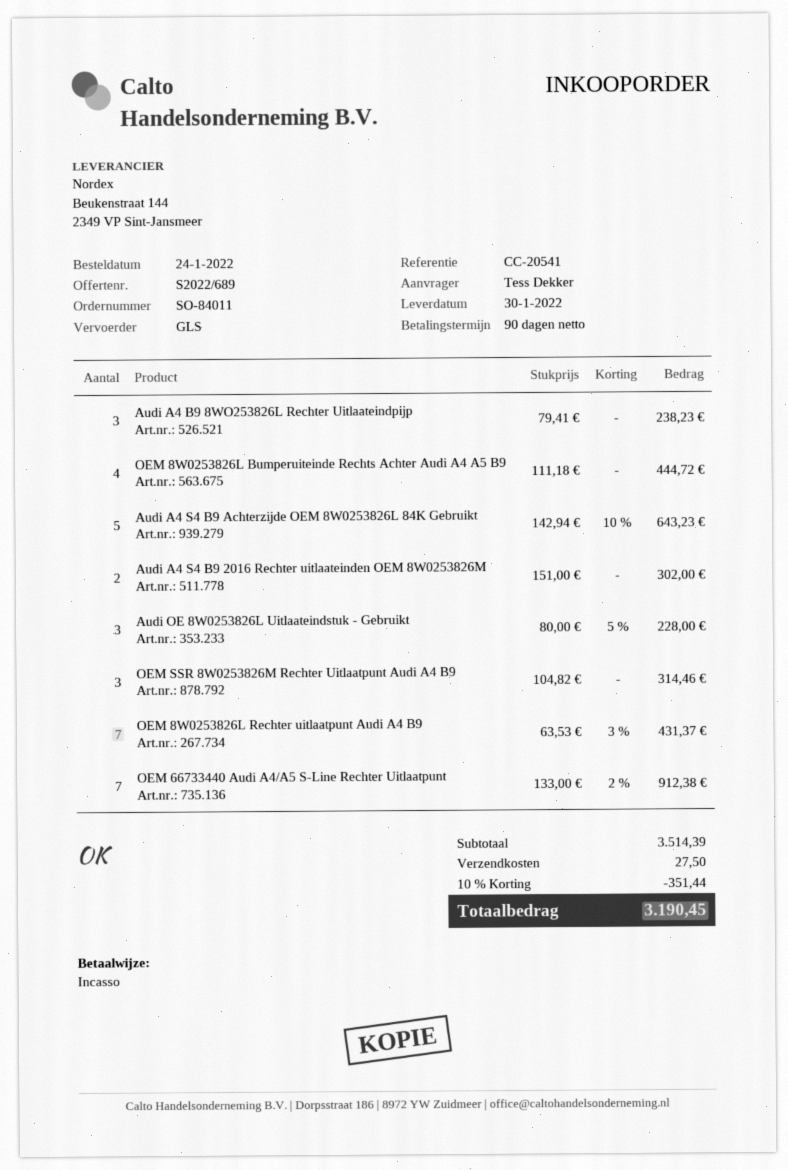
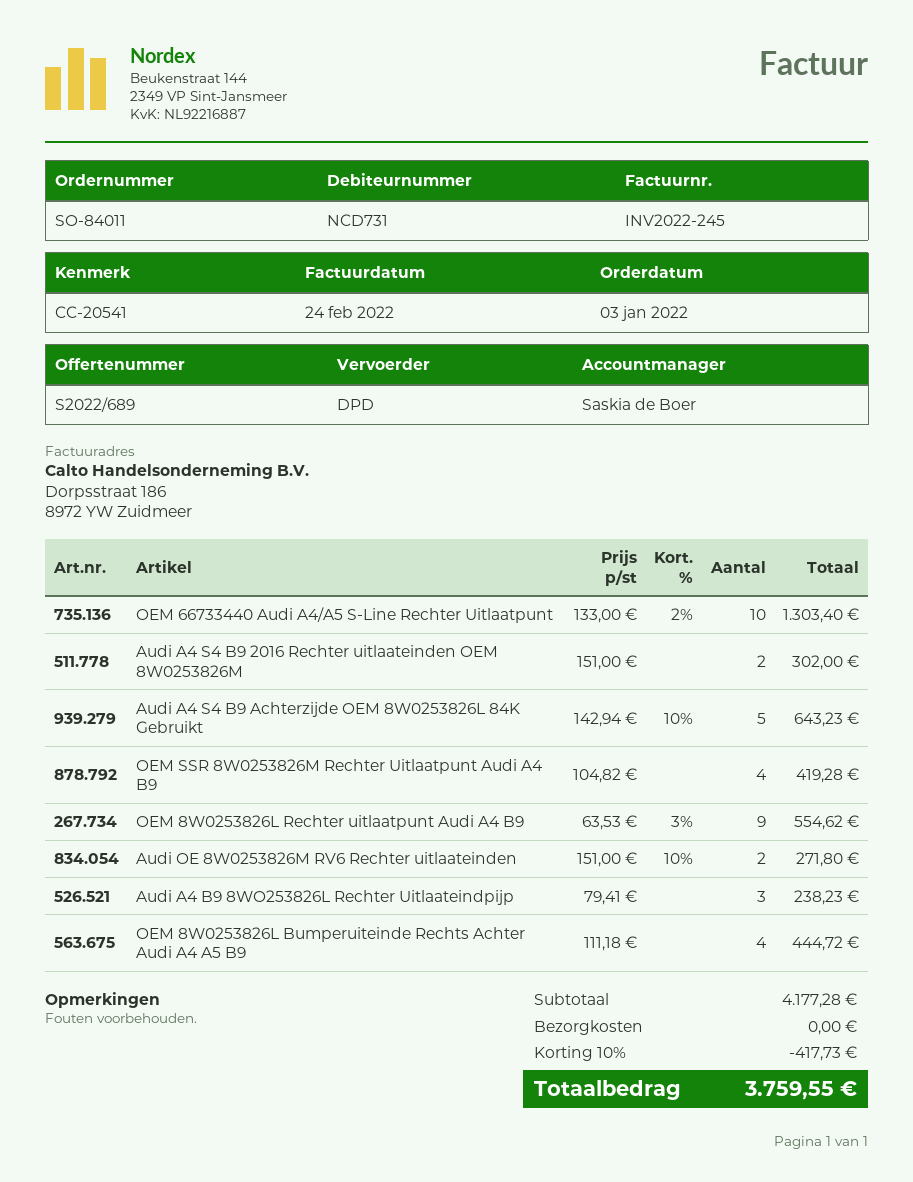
order date: 2022-01-24 -> 2022-01-03
shipping method: GLS -> DPD
Audi OE 8W0253826L Uitlaateindstuk - Gebruikt: 3 x 80.00 - 5% = 228.00 -> none
OEM SSR 8W0253826M Rechter Uitlaatpunt Audi A4 B9: 3 x 104.82 = 314.46 -> 4 x 104.82 = 419.28
OEM 8W0253826L Rechter uitlaatpunt Audi A4 B9: 7 x 63.53 - 3% = 431.37 -> 9 x 63.53 - 3% = 554.62
OEM 66733440 Audi A4/A5 S-Line Rechter Uitlaatpunt: 7 x 133.00 - 2% = 912.38 -> 10 x 133.00 - 2% = 1303.40
Audi OE 8W0253826M RV6 Rechter uitlaateinden: none -> 2 x 151.00 - 10% = 271.80
subtotal: 3514.39 -> 4177.28
discount: 10% = 351.44 -> 10% = 417.73
shipping: 27.50 -> 0.00
total: 3190.45 -> 3759.55

